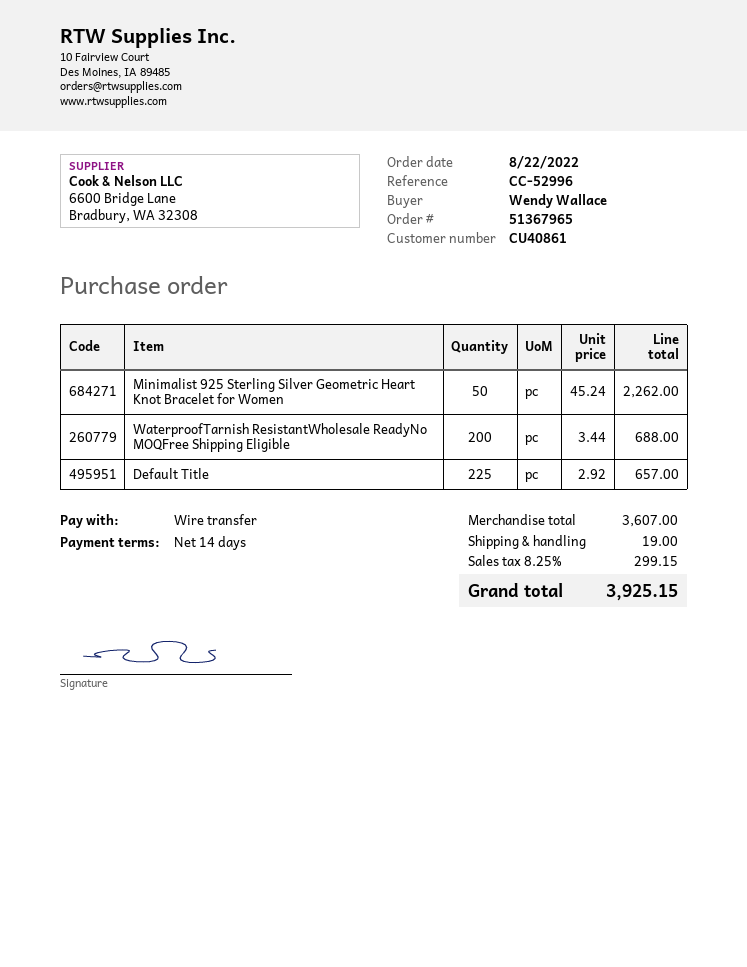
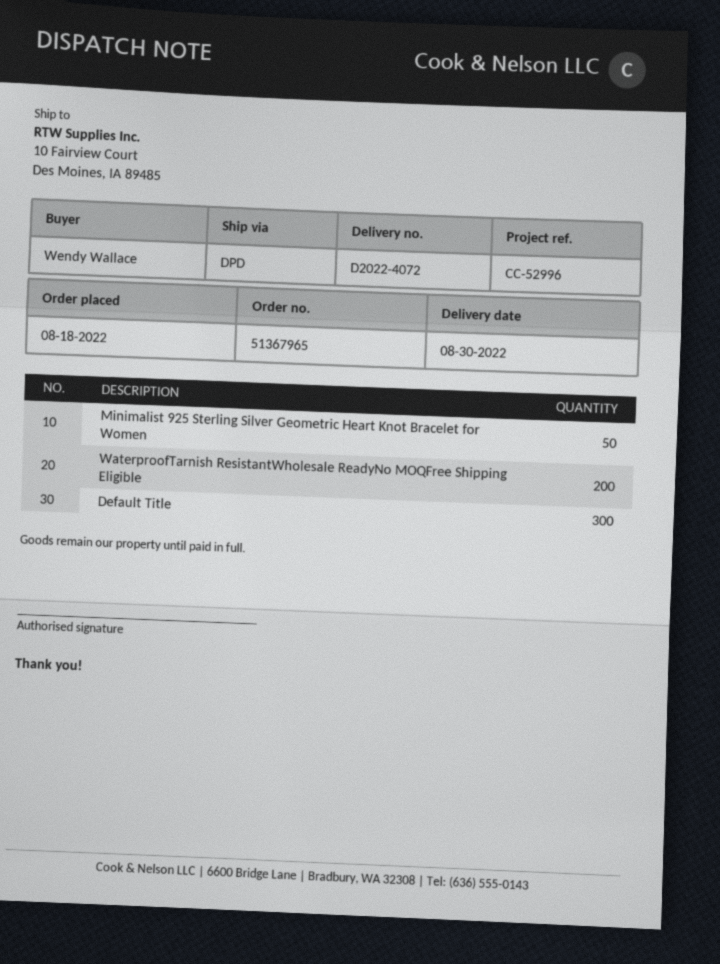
order date: 2022-08-22 -> 2022-08-18
Default Title: 225 -> 300

